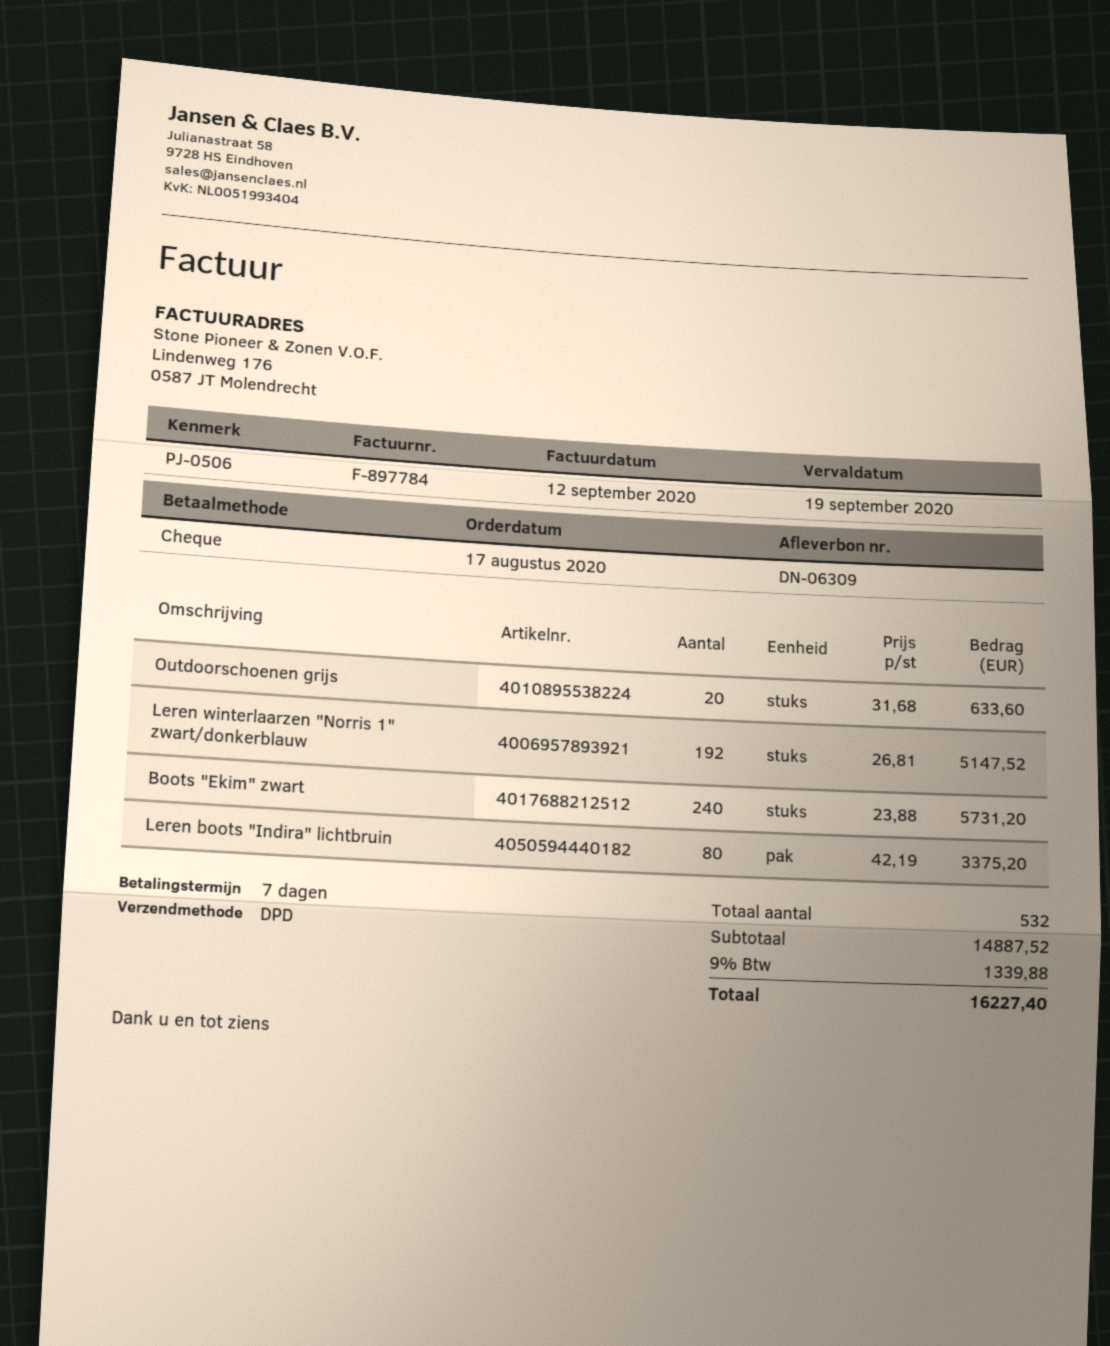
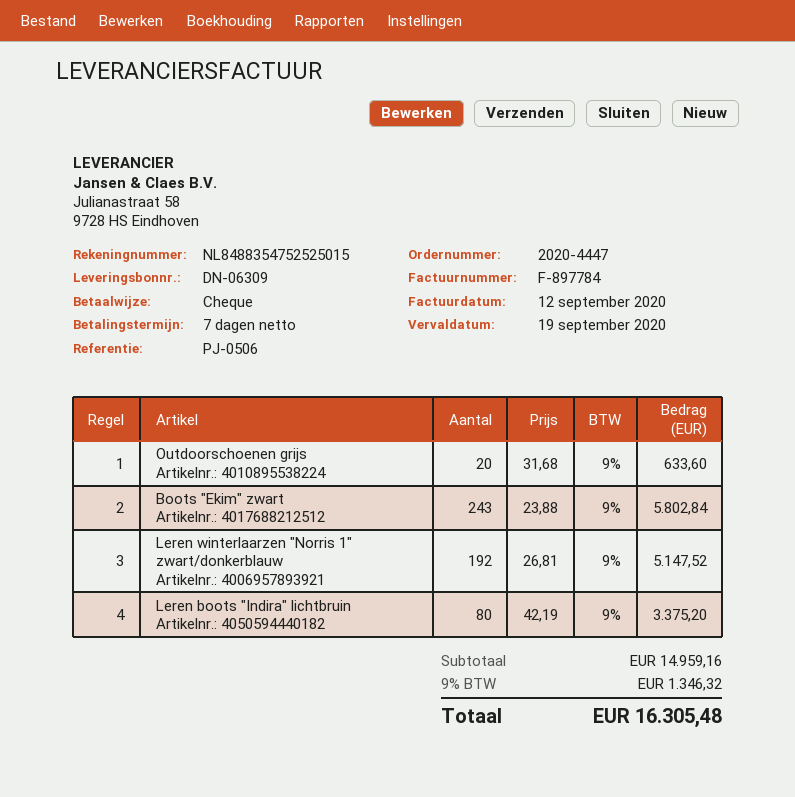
Boots "Ekim" zwart: 240 x 23.88 = 5731.20 -> 243 x 23.88 = 5802.84
subtotal: 14887.52 -> 14959.16
tax: 9% = 1339.88 -> 9% = 1346.32
total: 16227.40 -> 16305.48

